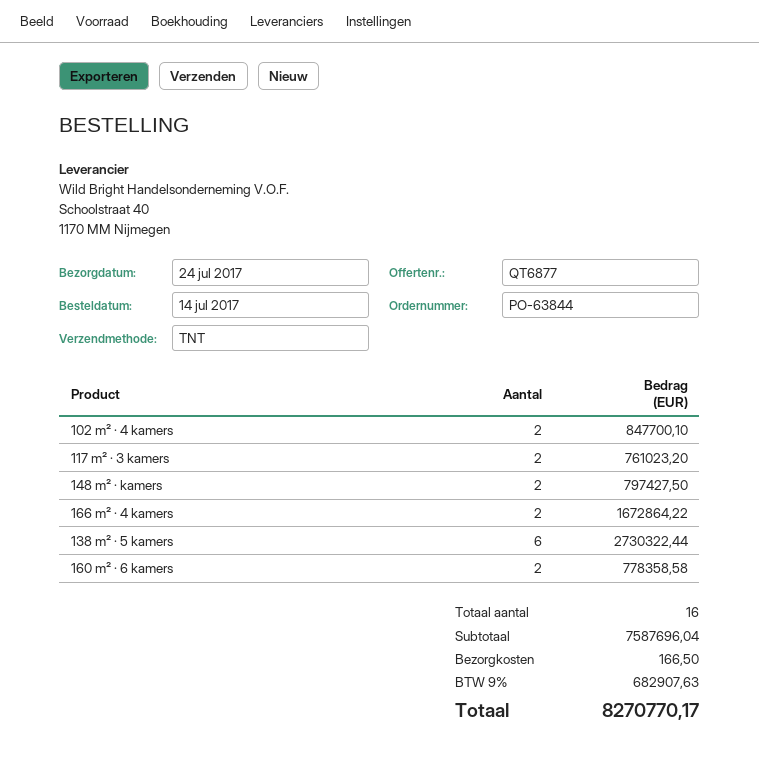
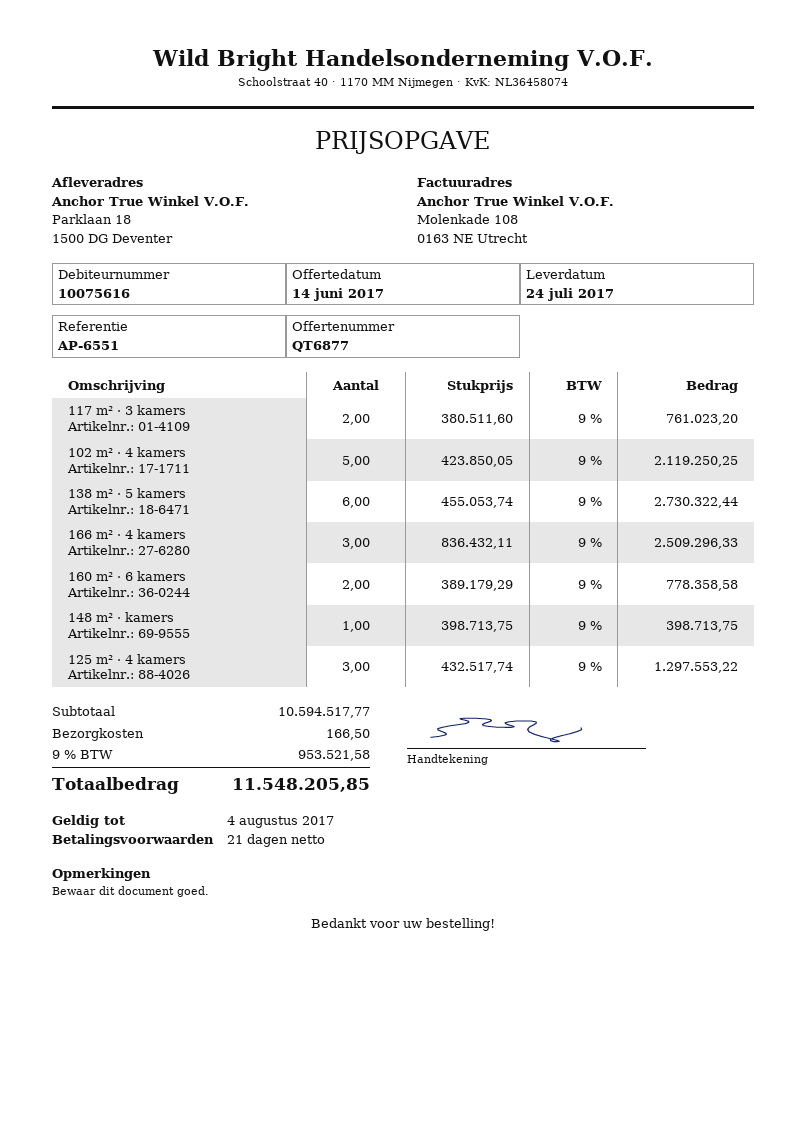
102 m² · 4 kamers: 2 for 847700.10 -> 5 for 2119250.25
148 m² · kamers: 2 for 797427.50 -> 1 for 398713.75
166 m² · 4 kamers: 2 for 1672864.22 -> 3 for 2509296.33
125 m² · 4 kamers: none -> 3 for 1297553.22
subtotal: 7587696.04 -> 10594517.77
tax: 9% = 682907.63 -> 9% = 953521.58
total: 8270770.17 -> 11548205.85

